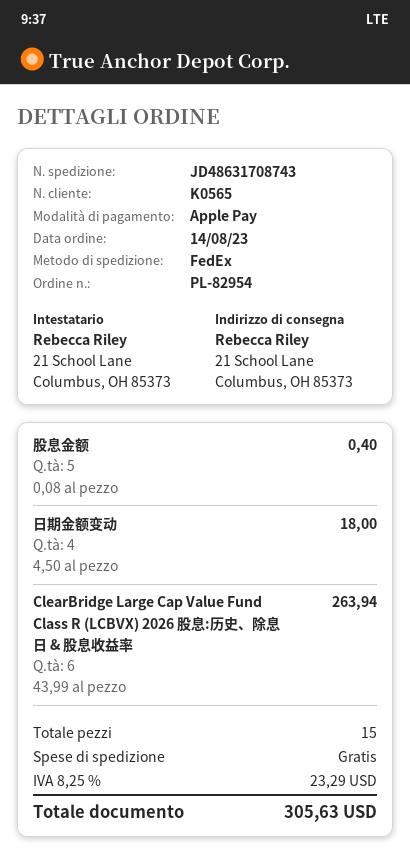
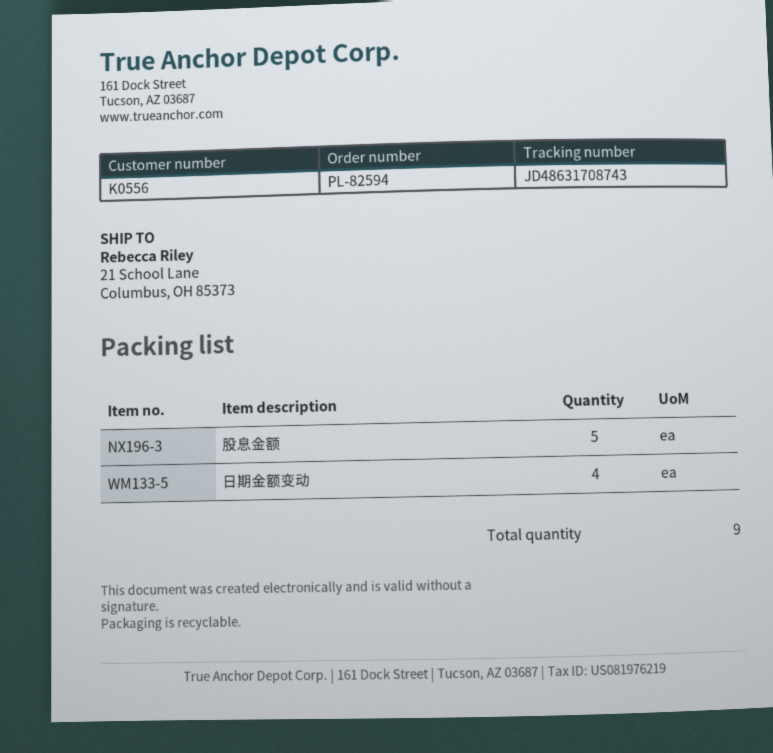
order number: PL-82954 -> PL-82594
customer number: K0565 -> K0556
ClearBridge Large Cap Value Fund Class R (LCBVX) 2026 股息:历史、除息日 & 股息收益率: 6 -> none
total quantity: 15 -> 9

